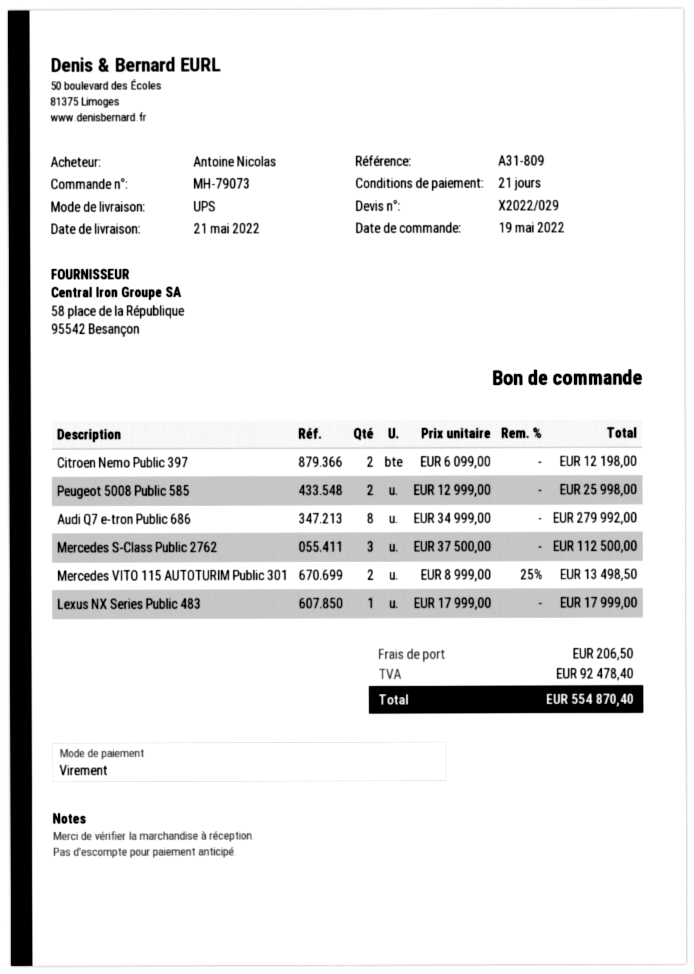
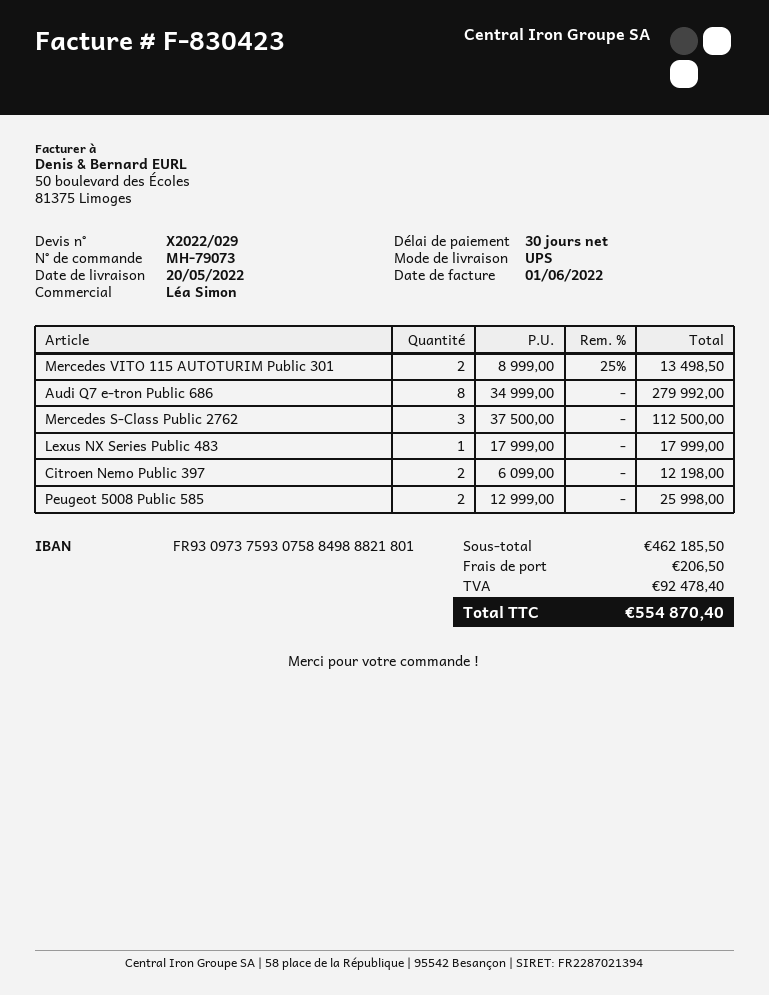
delivery date: 2022-05-21 -> 2022-05-20
payment terms: 21 days -> 30 days

